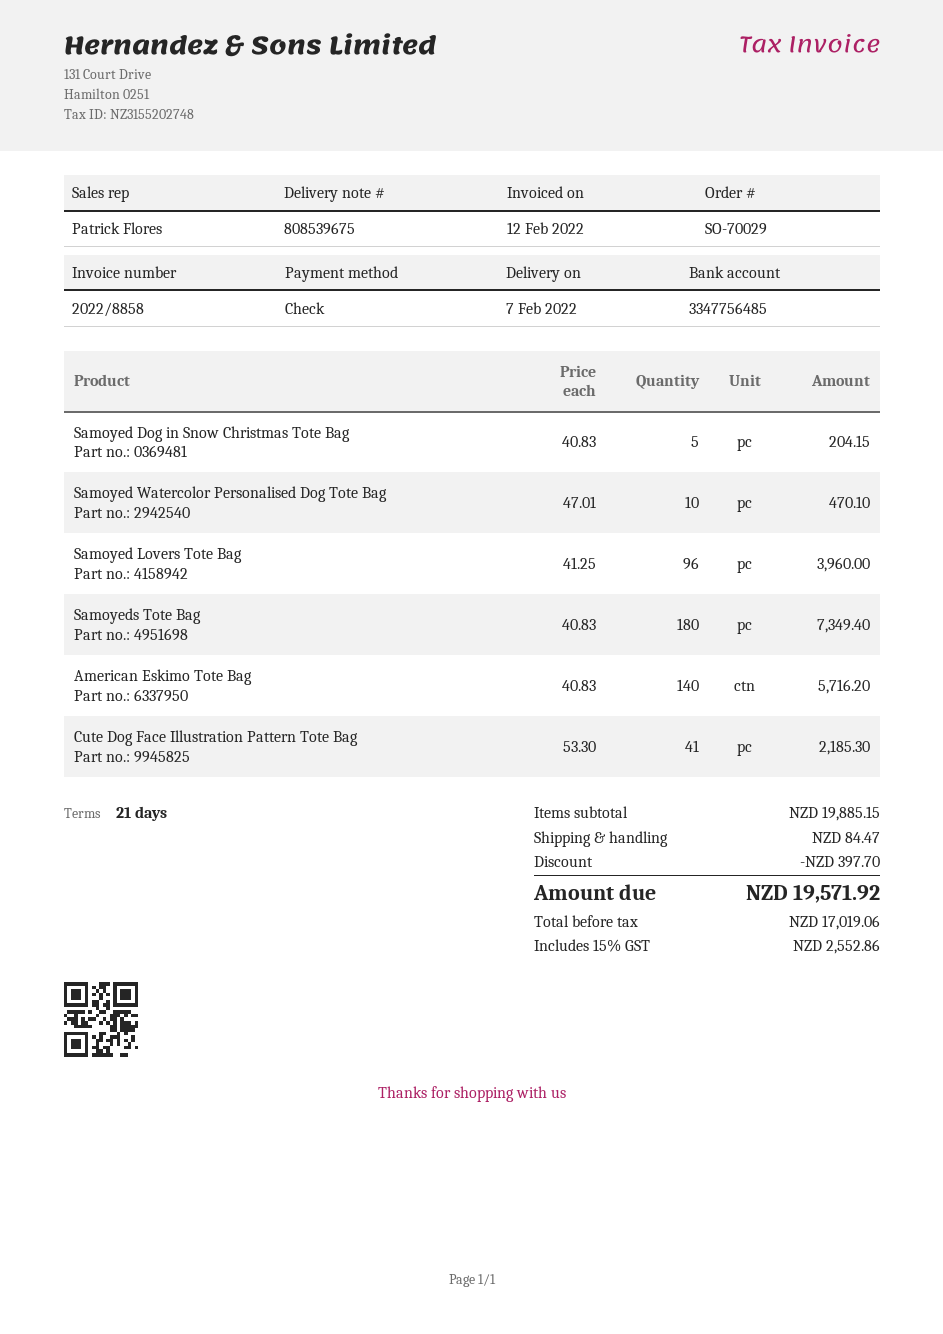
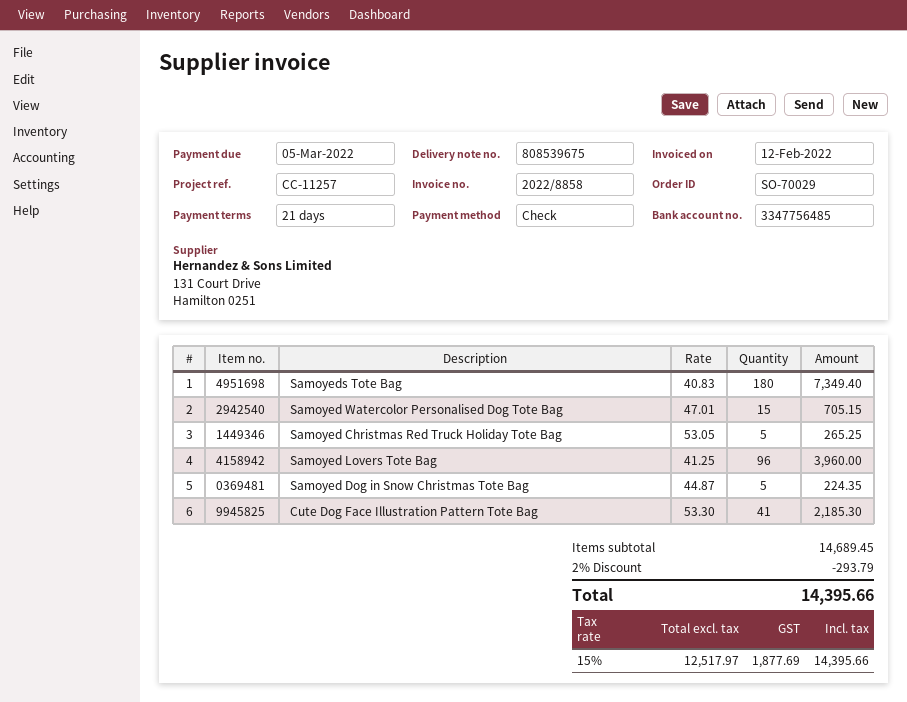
Samoyed Dog in Snow Christmas Tote Bag: 5 x 40.83 = 204.15 -> 5 x 44.87 = 224.35
Samoyed Watercolor Personalised Dog Tote Bag: 10 x 47.01 = 470.10 -> 15 x 47.01 = 705.15
American Eskimo Tote Bag: 140 x 40.83 = 5716.20 -> none
Samoyed Christmas Red Truck Holiday Tote Bag: none -> 5 x 53.05 = 265.25
subtotal: 19885.15 -> 14689.45
discount: 397.70 -> 293.79
shipping: 84.47 -> none
net: 17019.06 -> 12517.97
tax: 15% = 2552.86 -> 15% = 1877.69
total: 19571.92 -> 14395.66

